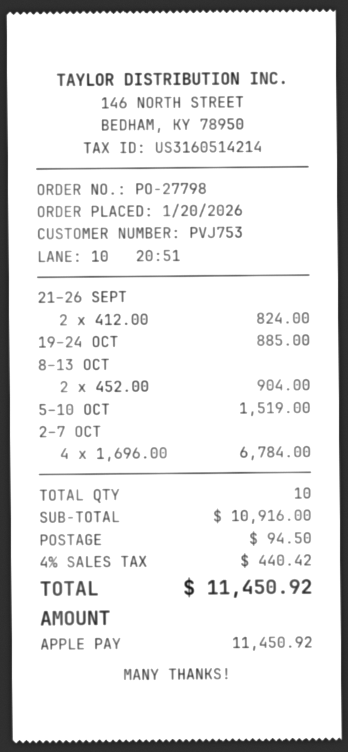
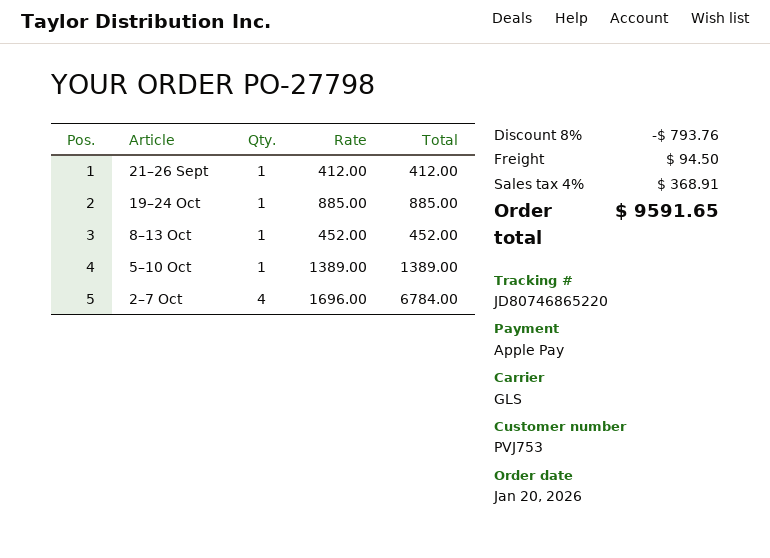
21–26 SEPT: 2 x 412.00 = 824.00 -> 1 x 412.00 = 412.00
8–13 OCT: 2 x 452.00 = 904.00 -> 1 x 452.00 = 452.00
5–10 OCT: 1 x 1519.00 = 1519.00 -> 1 x 1389.00 = 1389.00
discount: none -> 8% = 793.76
tax: 4% = 440.42 -> 4% = 368.91
total: 11450.92 -> 9591.65

